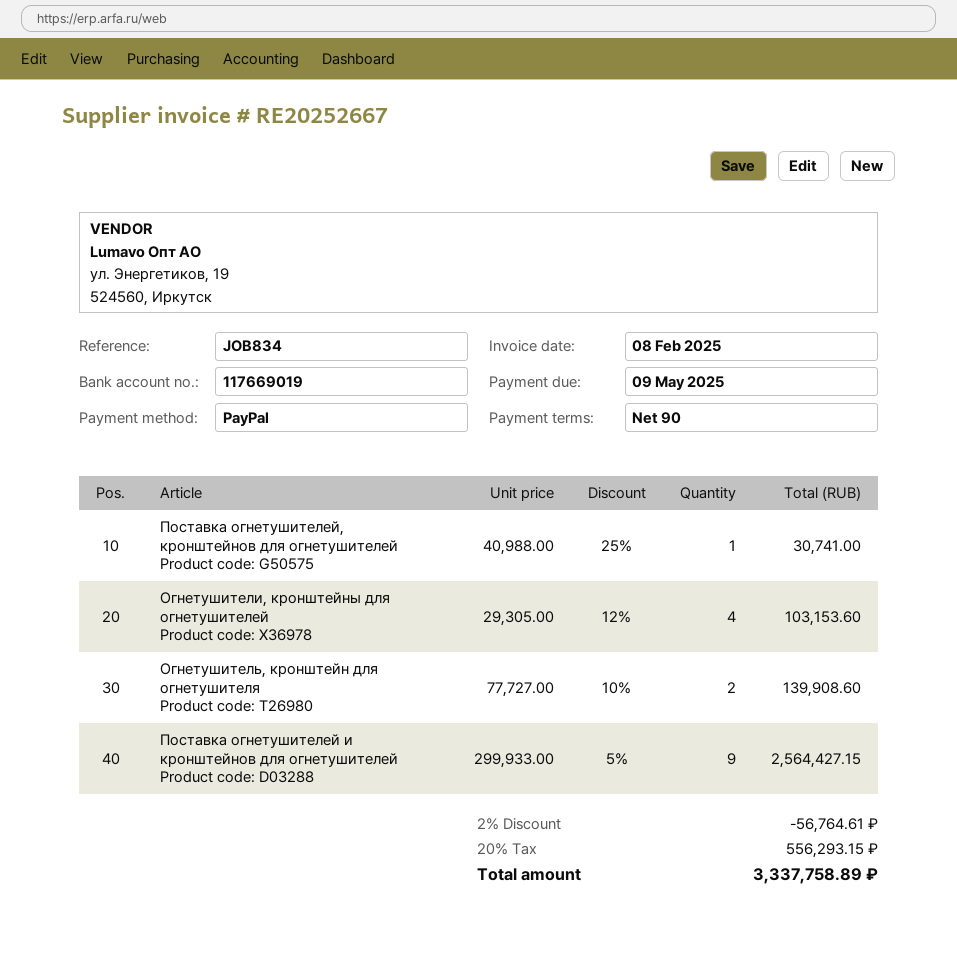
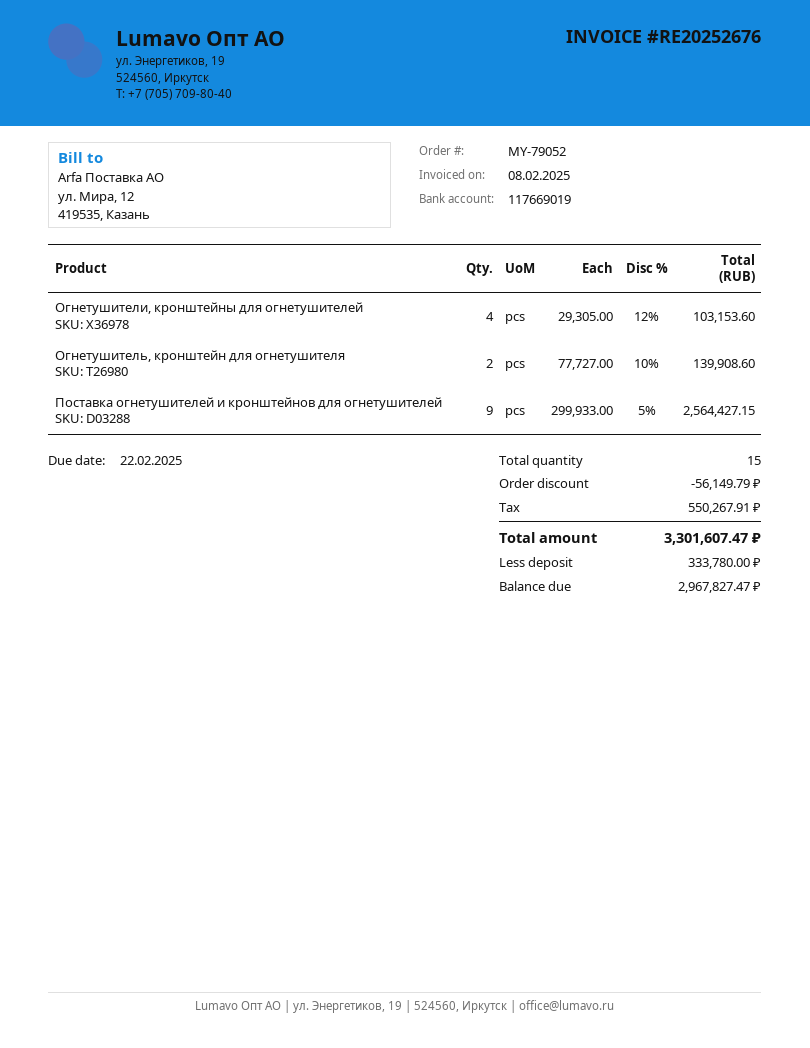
invoice number: RE20252667 -> RE20252676
due date: 2025-05-09 -> 2025-02-22
Поставка огнетушителей, кронштейнов для огнетушителей: 1 x 40988.00 - 25% = 30741.00 -> none
discount: 56764.61 -> 56149.79
tax: 556293.15 -> 550267.91
total: 3337758.89 -> 3301607.47

